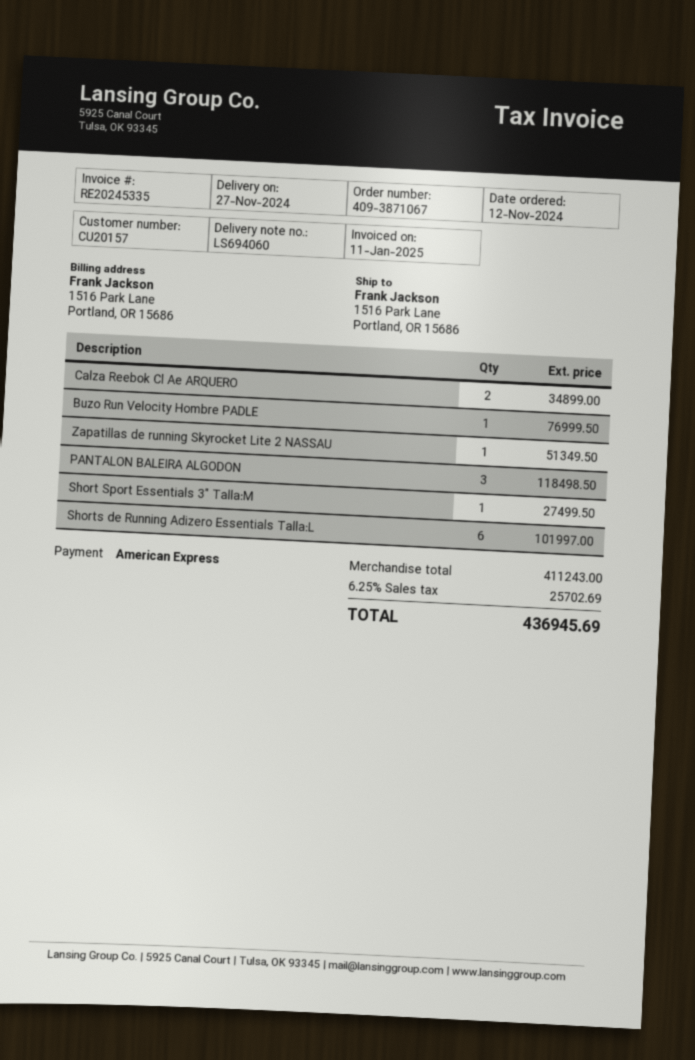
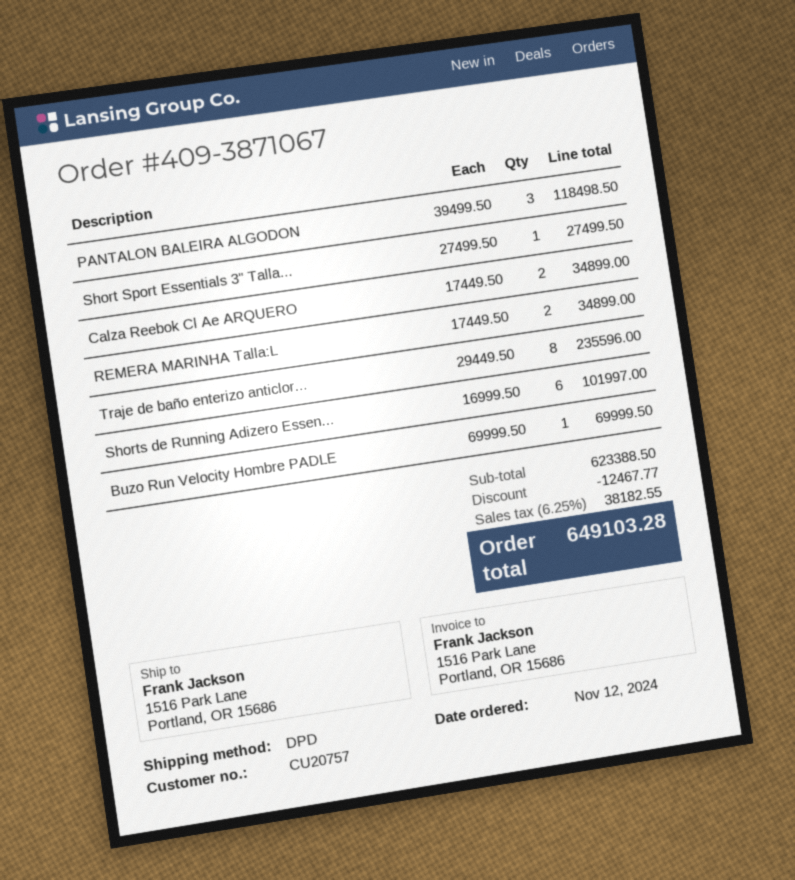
customer number: CU20157 -> CU20757
Buzo Run Velocity Hombre PADLE: 1 for 76999.50 -> 1 for 69999.50
Zapatillas de running Skyrocket Lite 2 NASSAU: 1 for 51349.50 -> none
REMERA MARINHA Talla:L: none -> 2 for 34899.00
Traje de baño enterizo anticlor...: none -> 8 for 235596.00
subtotal: 411243.00 -> 623388.50
discount: none -> 12467.77
tax: 6.25% = 25702.69 -> 6.25% = 38182.55
total: 436945.69 -> 649103.28

